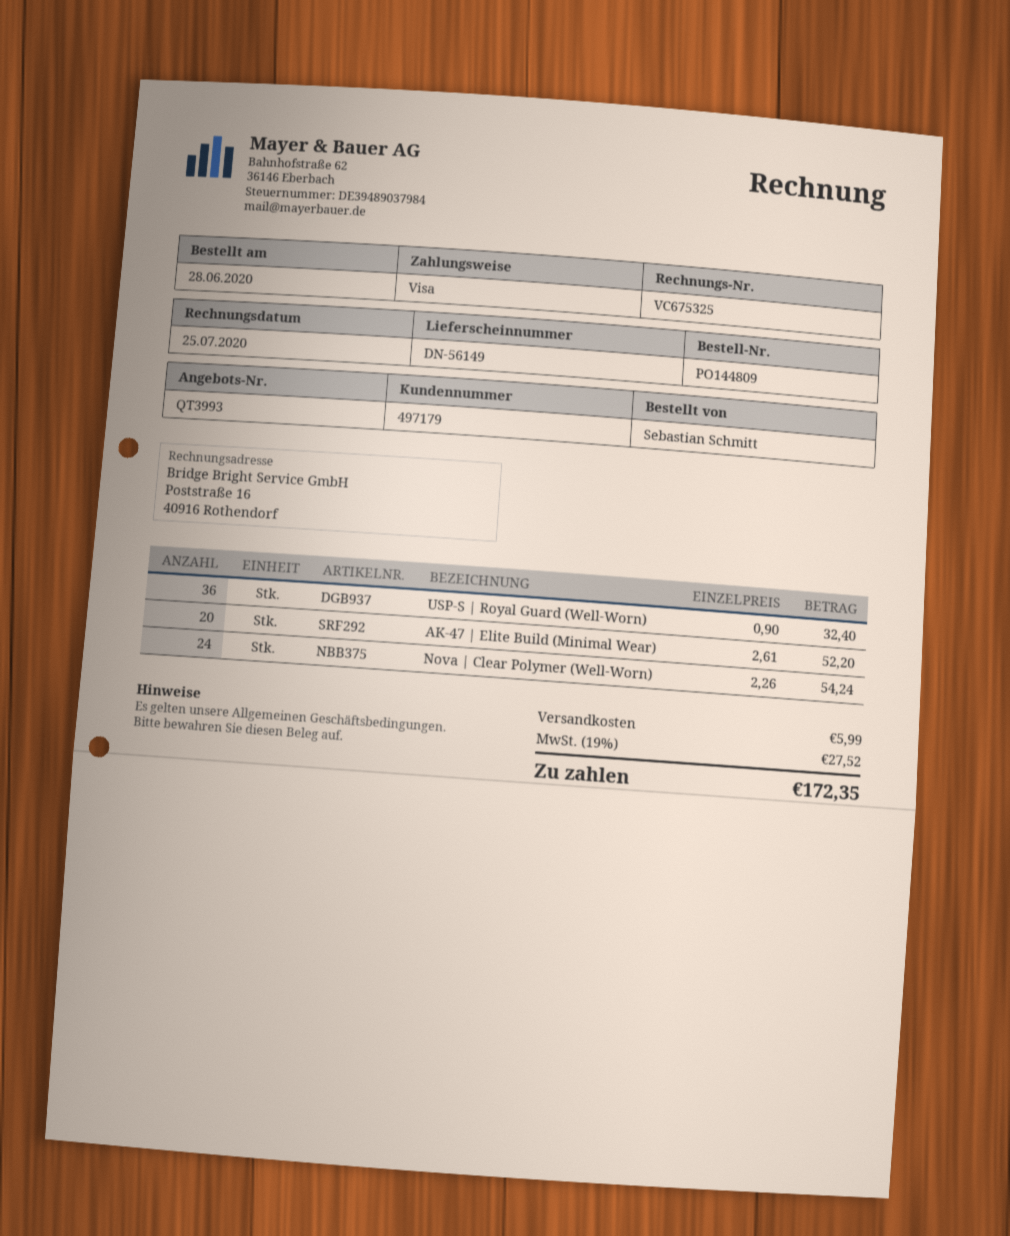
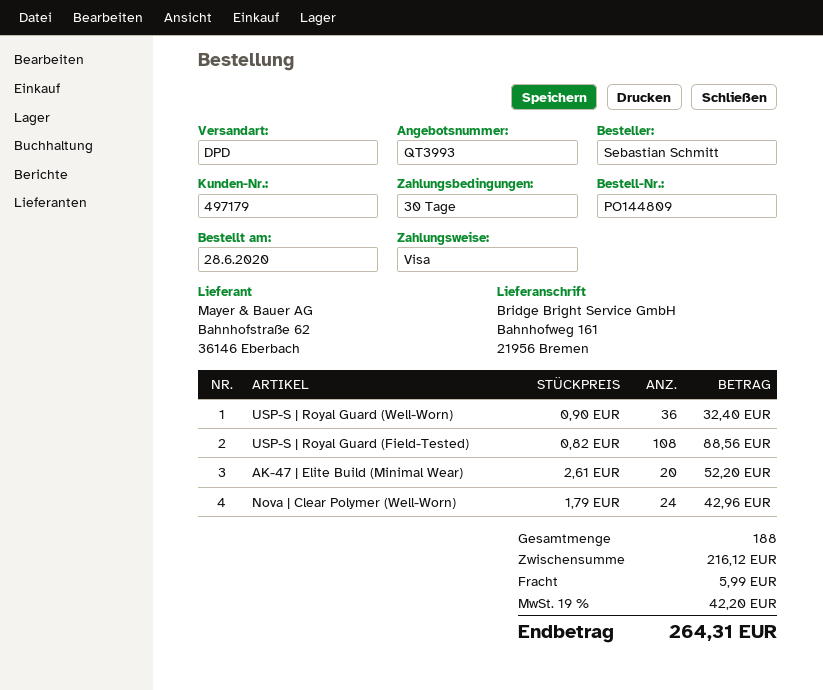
Nova | Clear Polymer (Well-Worn): 24 x 2.26 = 54.24 -> 24 x 1.79 = 42.96
USP-S | Royal Guard (Field-Tested): none -> 108 x 0.82 = 88.56
tax: 19% = 27.52 -> 19% = 42.20
total: 172.35 -> 264.31

